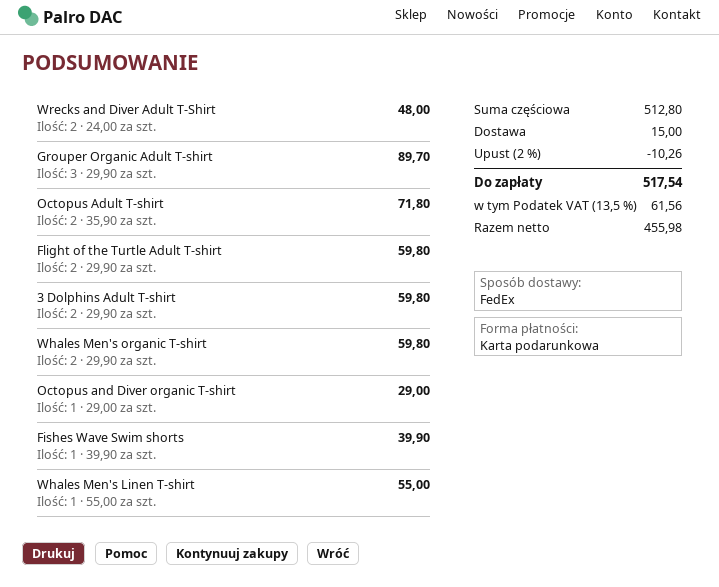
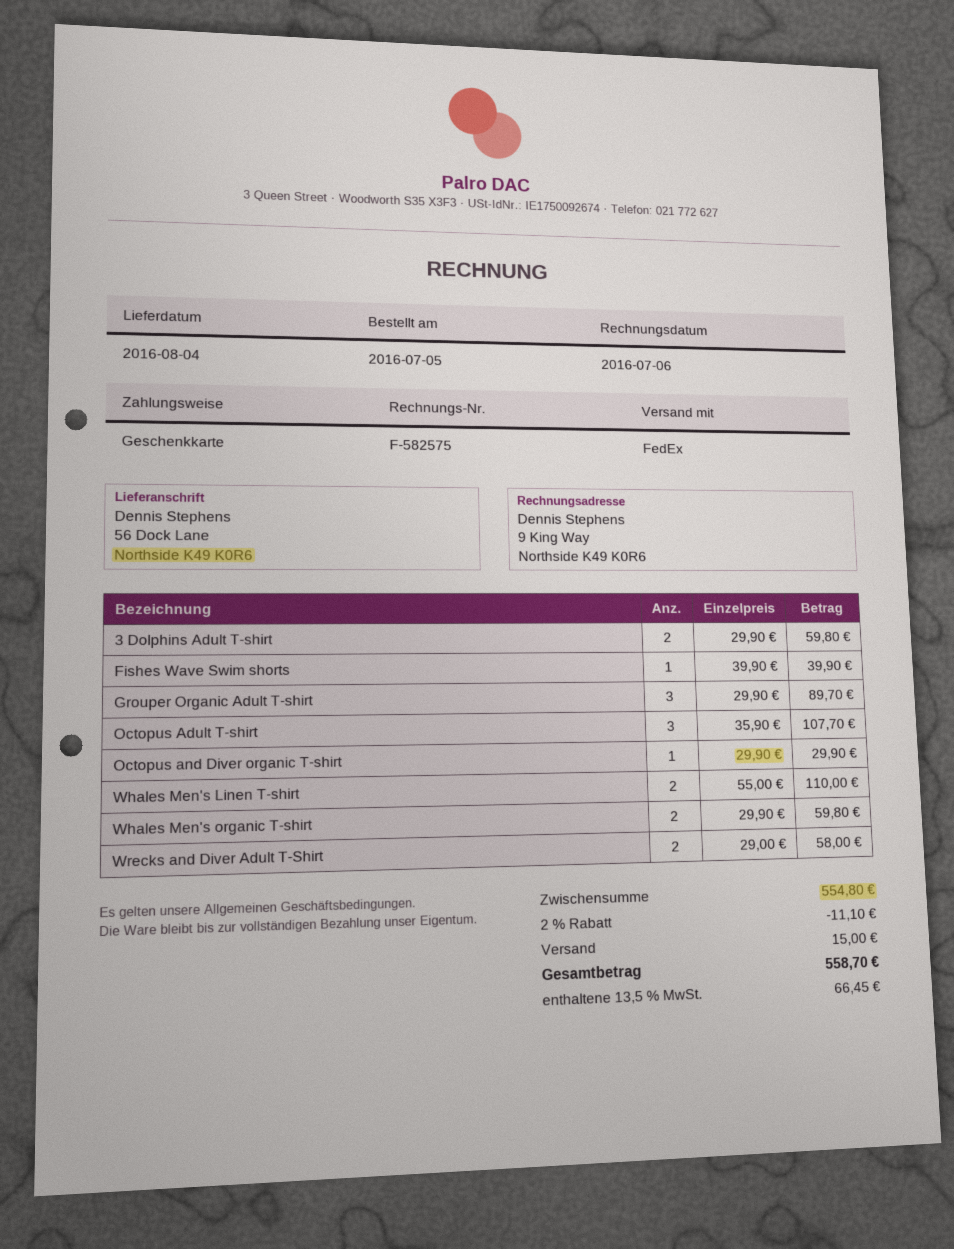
Wrecks and Diver Adult T-Shirt: 2 x 24.00 = 48.00 -> 2 x 29.00 = 58.00
Octopus Adult T-shirt: 2 x 35.90 = 71.80 -> 3 x 35.90 = 107.70
Flight of the Turtle Adult T-shirt: 2 x 29.90 = 59.80 -> none
Octopus and Diver organic T-shirt: 1 x 29.00 = 29.00 -> 1 x 29.90 = 29.90
Whales Men's Linen T-shirt: 1 x 55.00 = 55.00 -> 2 x 55.00 = 110.00
subtotal: 512.80 -> 554.80
discount: 2% = 10.26 -> 2% = 11.10
tax: 13.5% = 61.56 -> 13.5% = 66.45
total: 517.54 -> 558.70

